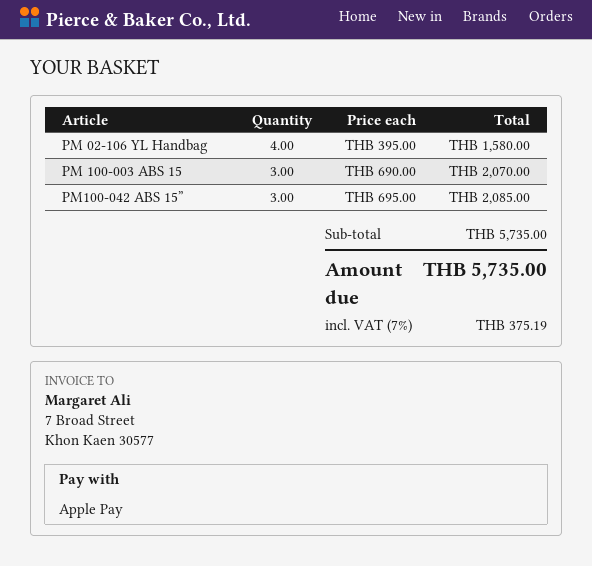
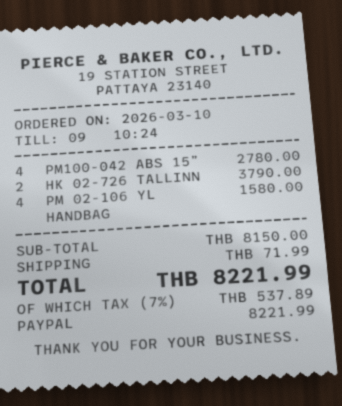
payment method: Apple Pay -> PayPal
PM 100-003 ABS 15: 3 for 2070.00 -> none
PM100-042 ABS 15”: 3 for 2085.00 -> 4 for 2780.00
HK 02-726 TALLINN: none -> 2 for 3790.00
subtotal: 5735.00 -> 8150.00
shipping: none -> 71.99
tax: 7% = 375.19 -> 7% = 537.89
total: 5735.00 -> 8221.99

